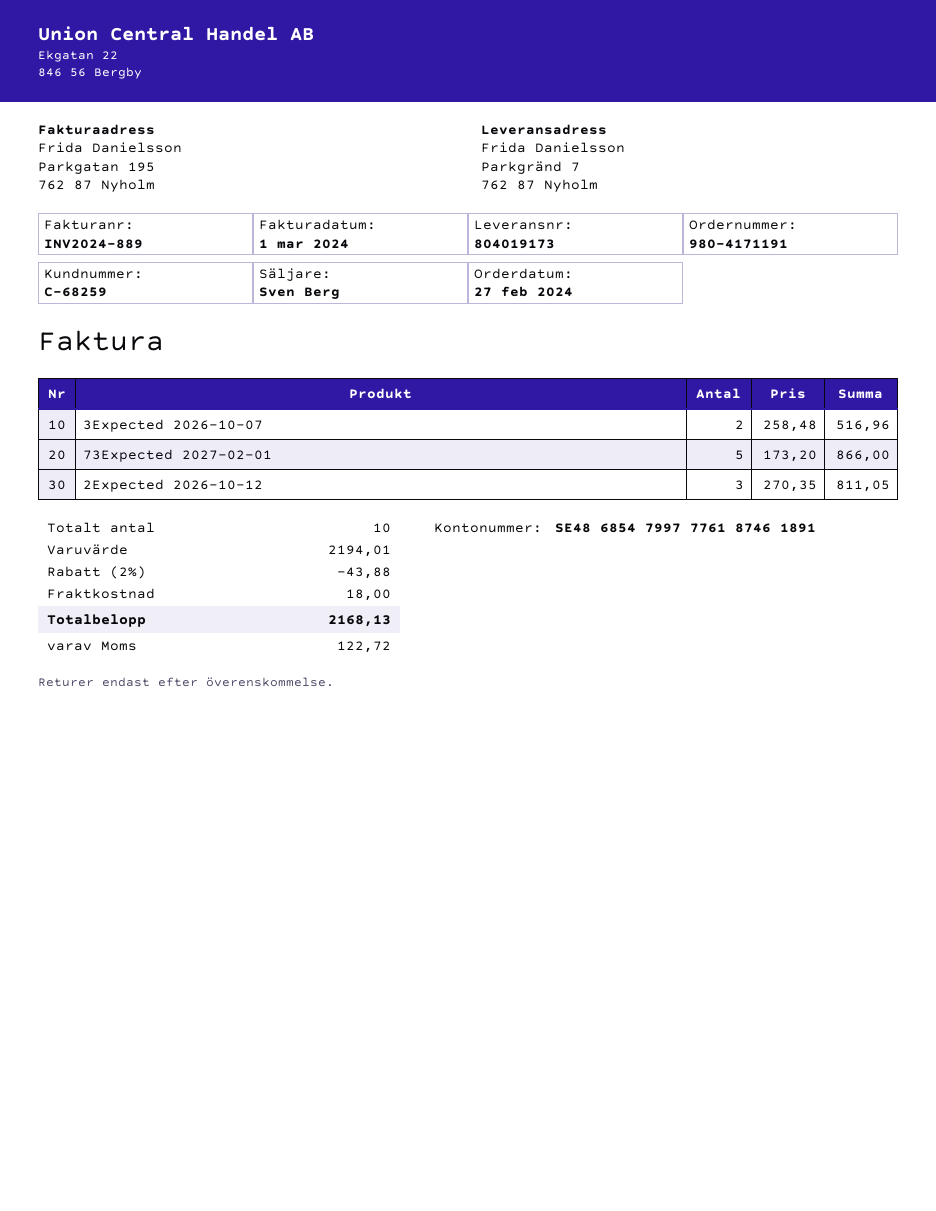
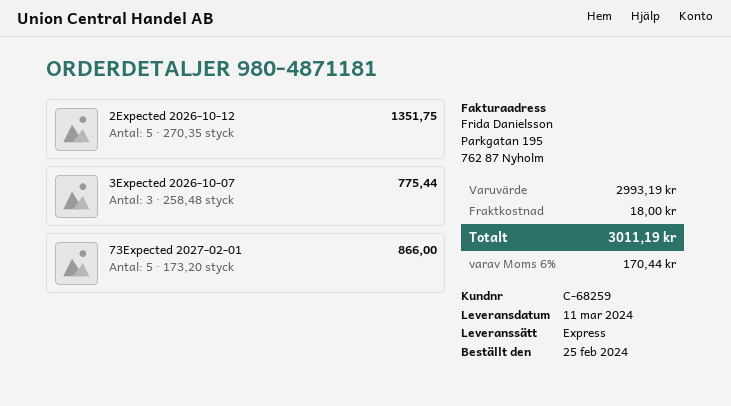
order number: 980-4171191 -> 980-4871181
order date: 2024-02-27 -> 2024-02-25
3Expected 2026-10-07: 2 x 258.48 = 516.96 -> 3 x 258.48 = 775.44
2Expected 2026-10-12: 3 x 270.35 = 811.05 -> 5 x 270.35 = 1351.75
subtotal: 2194.01 -> 2993.19
discount: 2% = 43.88 -> none
tax: 122.72 -> 170.44
total: 2168.13 -> 3011.19

